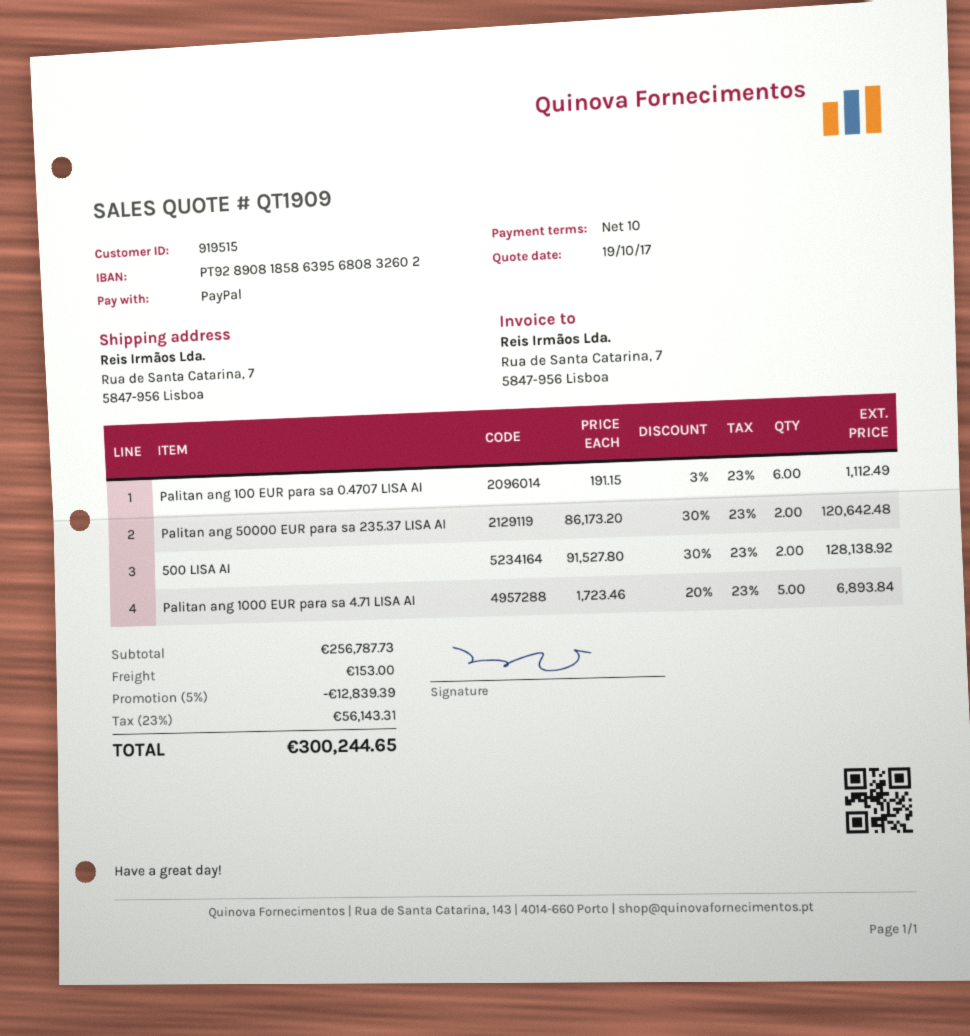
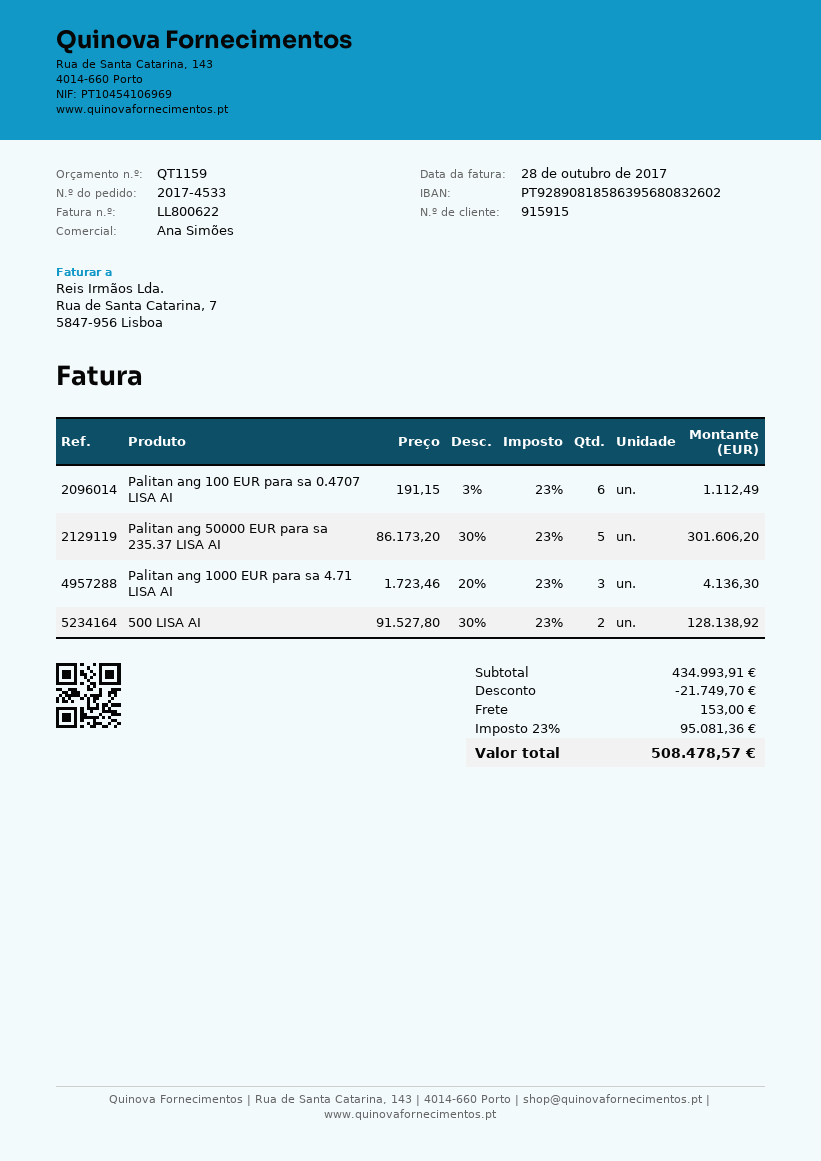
quote number: QT1909 -> QT1159
customer number: 919515 -> 915915
Palitan ang 50000 EUR para sa 235.37 LISA AI: 2 x 86173.20 - 30% = 120642.48 -> 5 x 86173.20 - 30% = 301606.20
Palitan ang 1000 EUR para sa 4.71 LISA AI: 5 x 1723.46 - 20% = 6893.84 -> 3 x 1723.46 - 20% = 4136.30
subtotal: 256787.73 -> 434993.91
discount: 12839.39 -> 21749.70
tax: 23% = 56143.31 -> 23% = 95081.36
total: 300244.65 -> 508478.57

